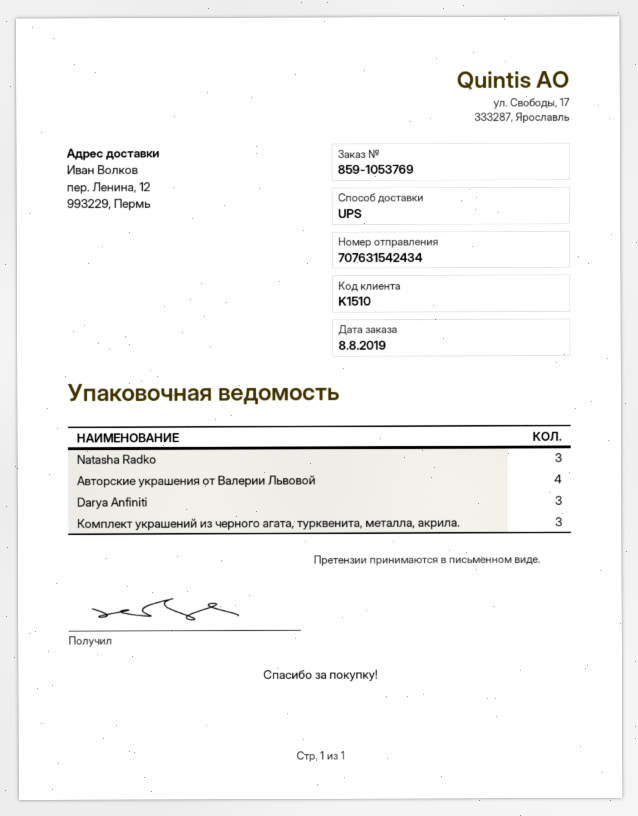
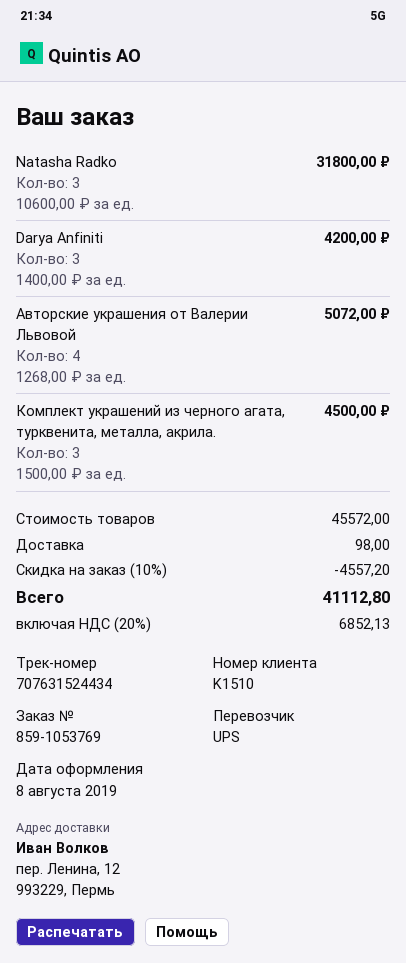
tracking number: 707631542434 -> 707631524434

